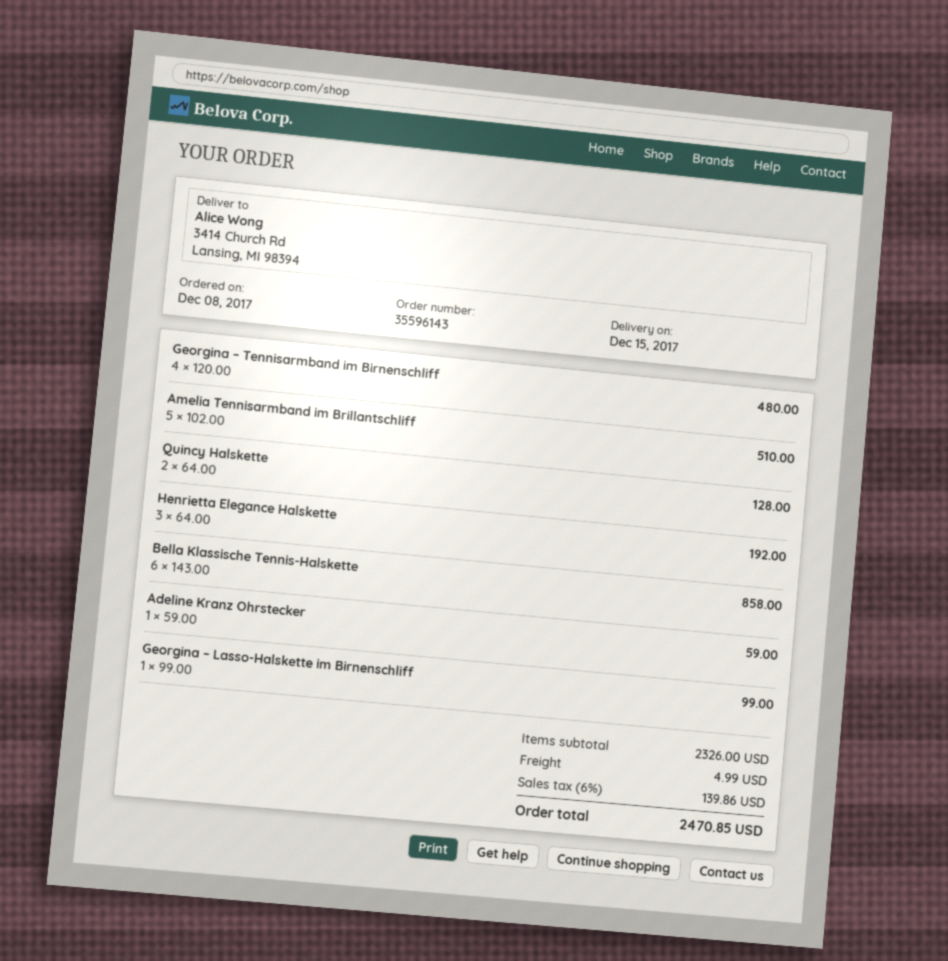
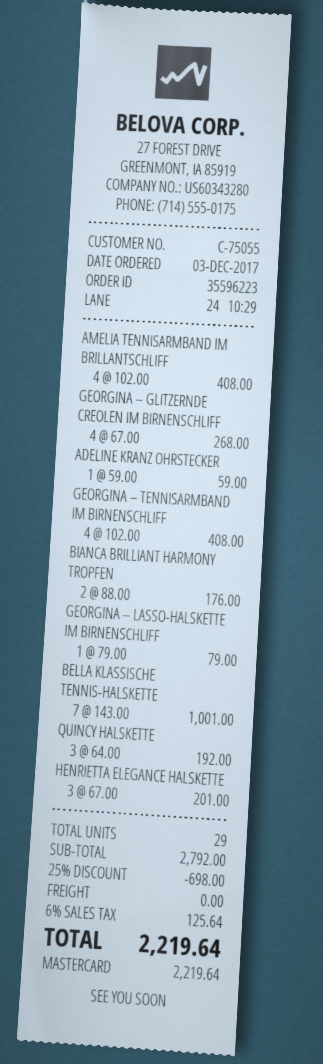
order number: 35596143 -> 35596223
order date: 2017-12-08 -> 2017-12-03
Georgina – Tennisarmband im Birnenschliff: 4 x 120.00 = 480.00 -> 4 x 102.00 = 408.00
Amelia Tennisarmband im Brillantschliff: 5 x 102.00 = 510.00 -> 4 x 102.00 = 408.00
Quincy Halskette: 2 x 64.00 = 128.00 -> 3 x 64.00 = 192.00
Henrietta Elegance Halskette: 3 x 64.00 = 192.00 -> 3 x 67.00 = 201.00
Bella Klassische Tennis-Halskette: 6 x 143.00 = 858.00 -> 7 x 143.00 = 1001.00
Georgina – Lasso-Halskette im Birnenschliff: 1 x 99.00 = 99.00 -> 1 x 79.00 = 79.00
GEORGINA – GLITZERNDE CREOLEN IM BIRNENSCHLIFF: none -> 4 x 67.00 = 268.00
BIANCA BRILLIANT HARMONY TROPFEN: none -> 2 x 88.00 = 176.00
subtotal: 2326.00 -> 2792.00
discount: none -> 25% = 698.00
shipping: 4.99 -> 0.00
tax: 6% = 139.86 -> 6% = 125.64
total: 2470.85 -> 2219.64

